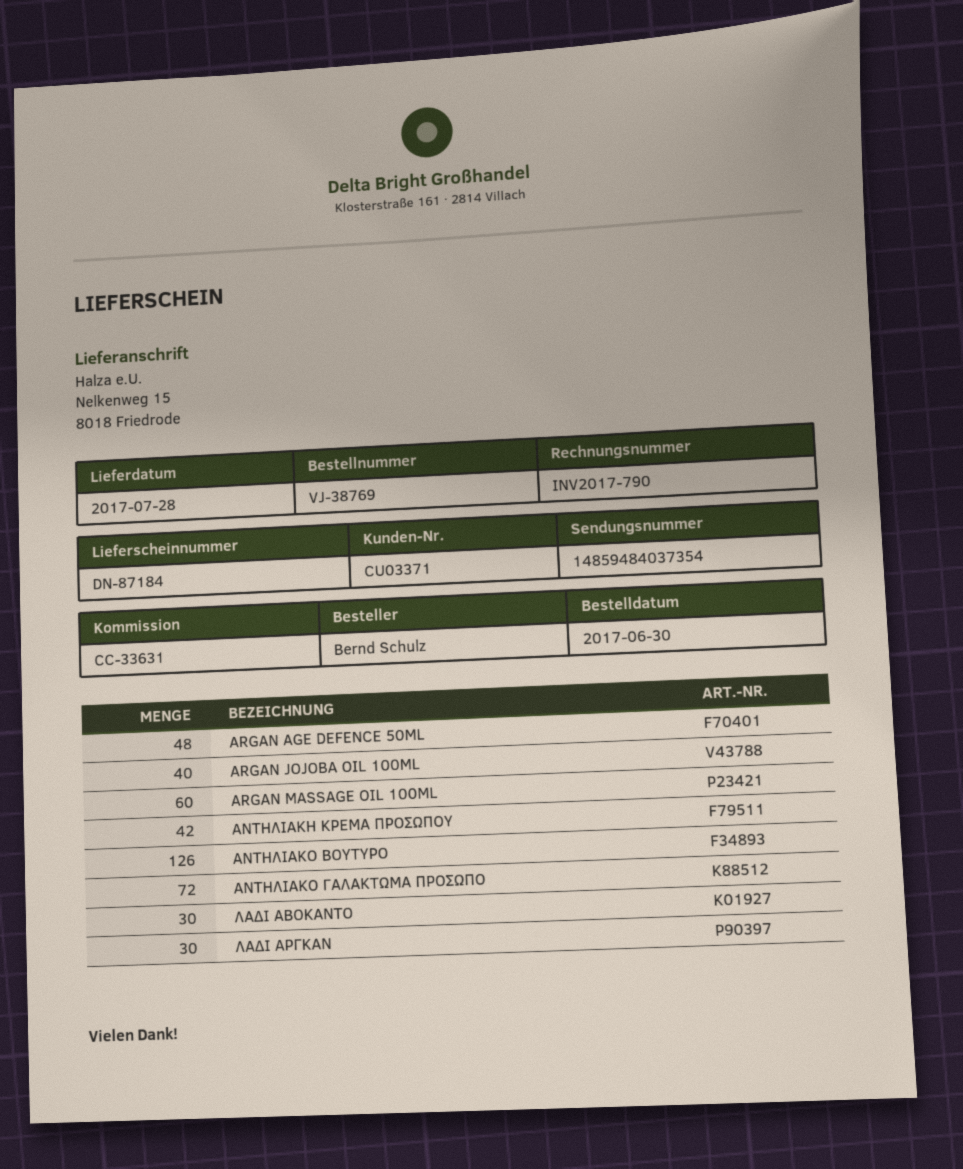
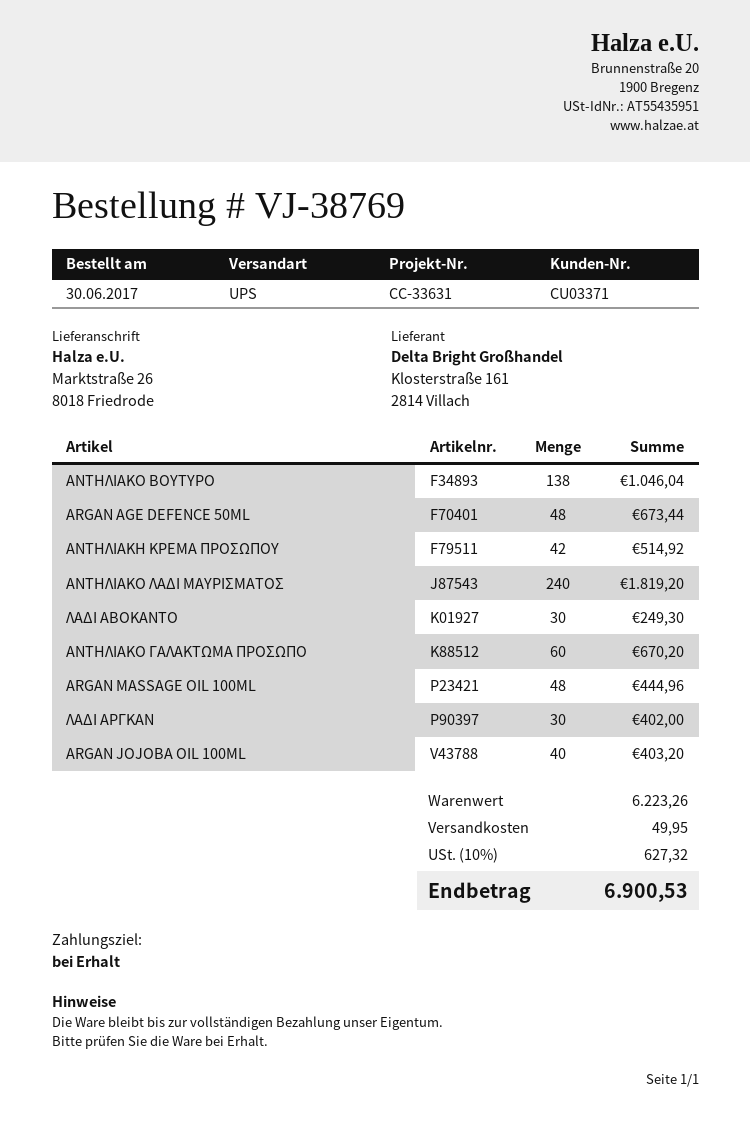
ship to: Nelkenweg 15, 8018 Friedrode -> Marktstraße 26, 8018 Friedrode
ARGAN MASSAGE OIL 100ML: 60 -> 48
ΑΝΤHΛΙΑΚΟ ΒΟΥΤΥΡΟ: 126 -> 138
ΑΝΤHΛΙΑΚΟ ΓΑΛΑΚΤΩΜΑ ΠΡΟΣΩΠΟ: 72 -> 60
ΑΝΤHΛΙΑΚΟ ΛΑΔΙ ΜΑΥΡΙΣΜΑΤΟΣ: none -> 240

